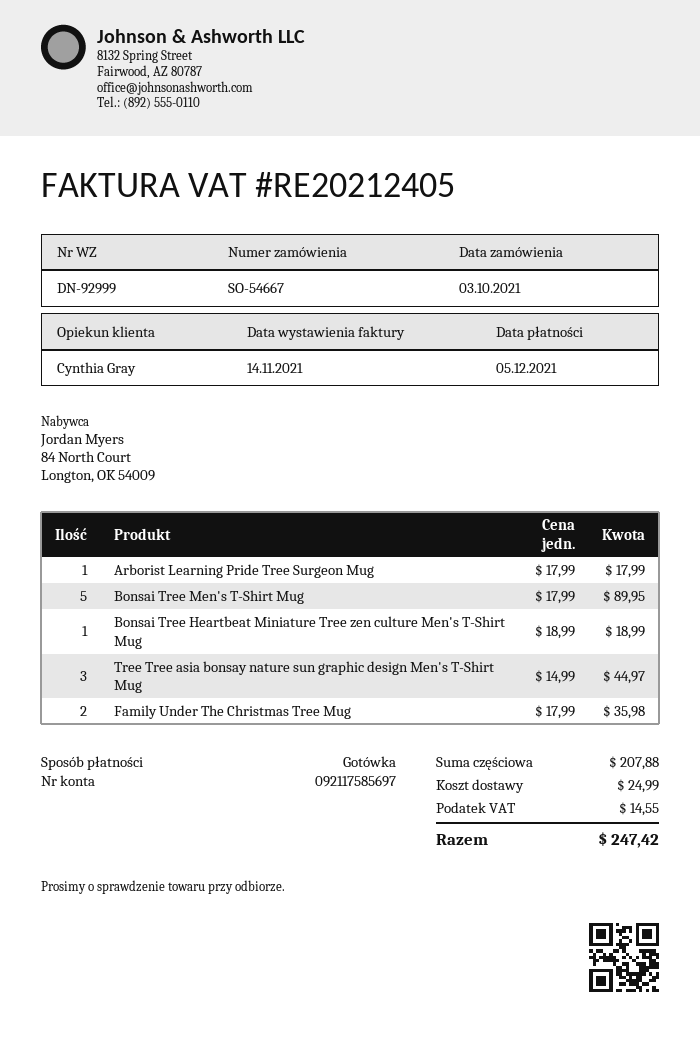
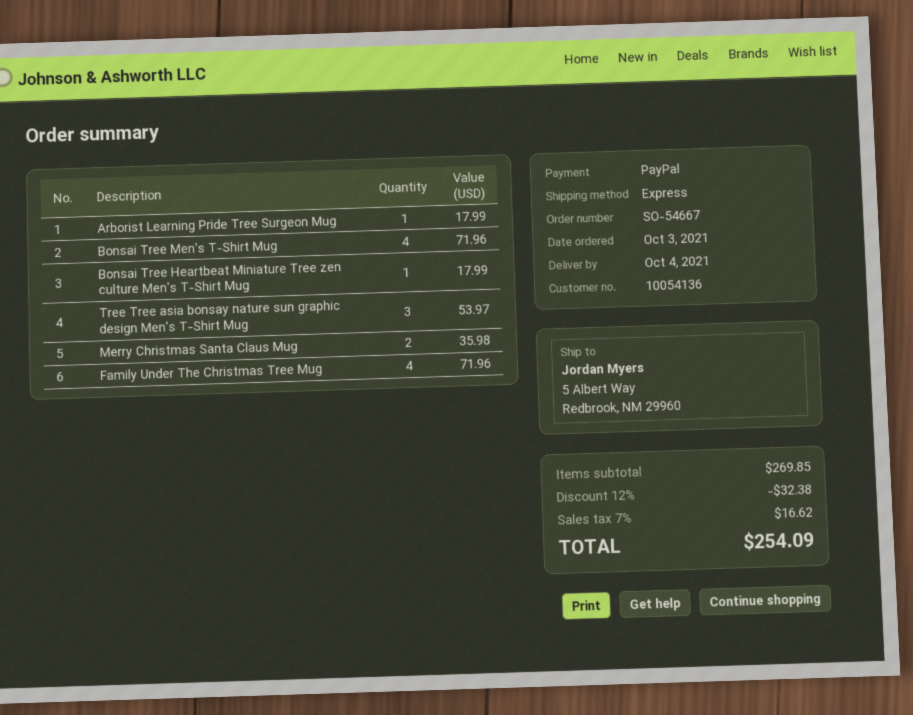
payment method: cash -> PayPal
Bonsai Tree Men's T-Shirt Mug: 5 for 89.95 -> 4 for 71.96
Bonsai Tree Heartbeat Miniature Tree zen culture Men's T-Shirt Mug: 1 for 18.99 -> 1 for 17.99
Tree Tree asia bonsay nature sun graphic design Men's T-Shirt Mug: 3 for 44.97 -> 3 for 53.97
Family Under The Christmas Tree Mug: 2 for 35.98 -> 4 for 71.96
Merry Christmas Santa Claus Mug: none -> 2 for 35.98
subtotal: 207.88 -> 269.85
discount: none -> 12% = 32.38
shipping: 24.99 -> none
tax: 14.55 -> 16.62
total: 247.42 -> 254.09

